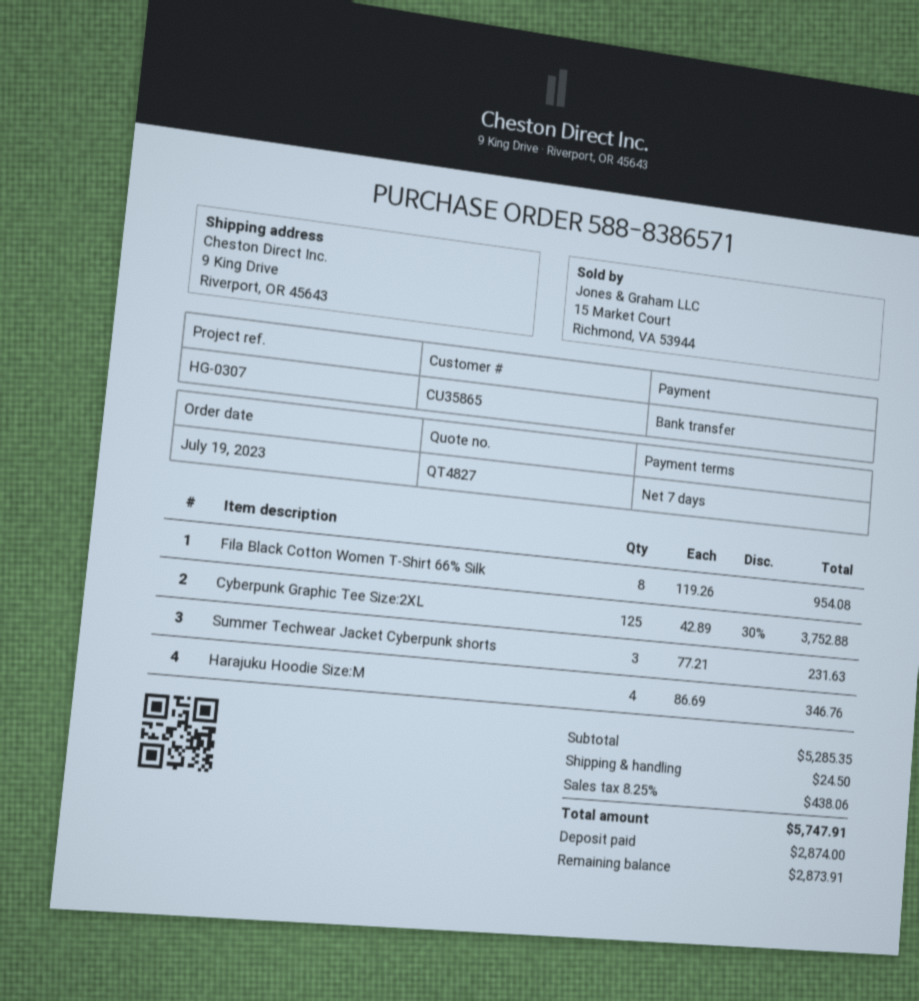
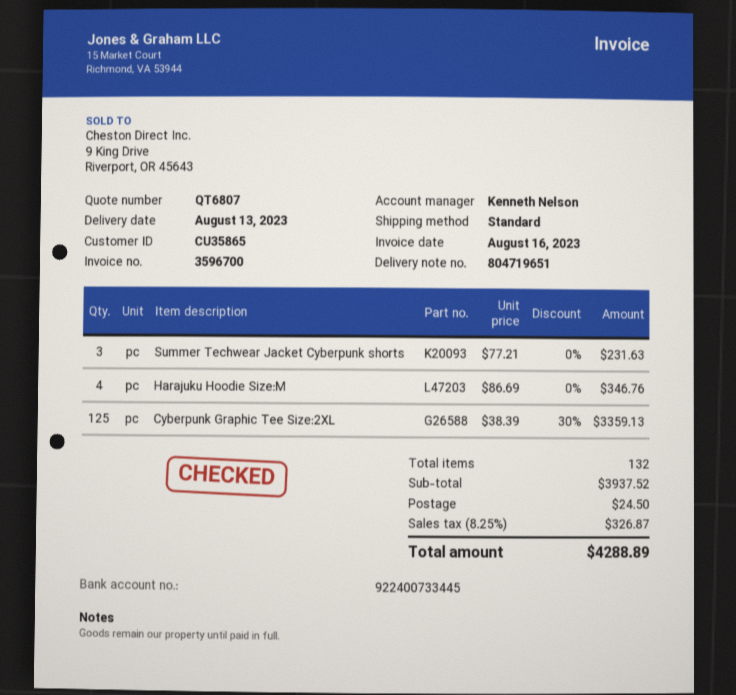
quote number: QT4827 -> QT6807
Fila Black Cotton Women T-Shirt 66% Silk: 8 x 119.26 = 954.08 -> none
Cyberpunk Graphic Tee Size:2XL: 125 x 42.89 - 30% = 3752.88 -> 125 x 38.39 - 30% = 3359.13
subtotal: 5285.35 -> 3937.52
tax: 8.25% = 438.06 -> 8.25% = 326.87
total: 5747.91 -> 4288.89

